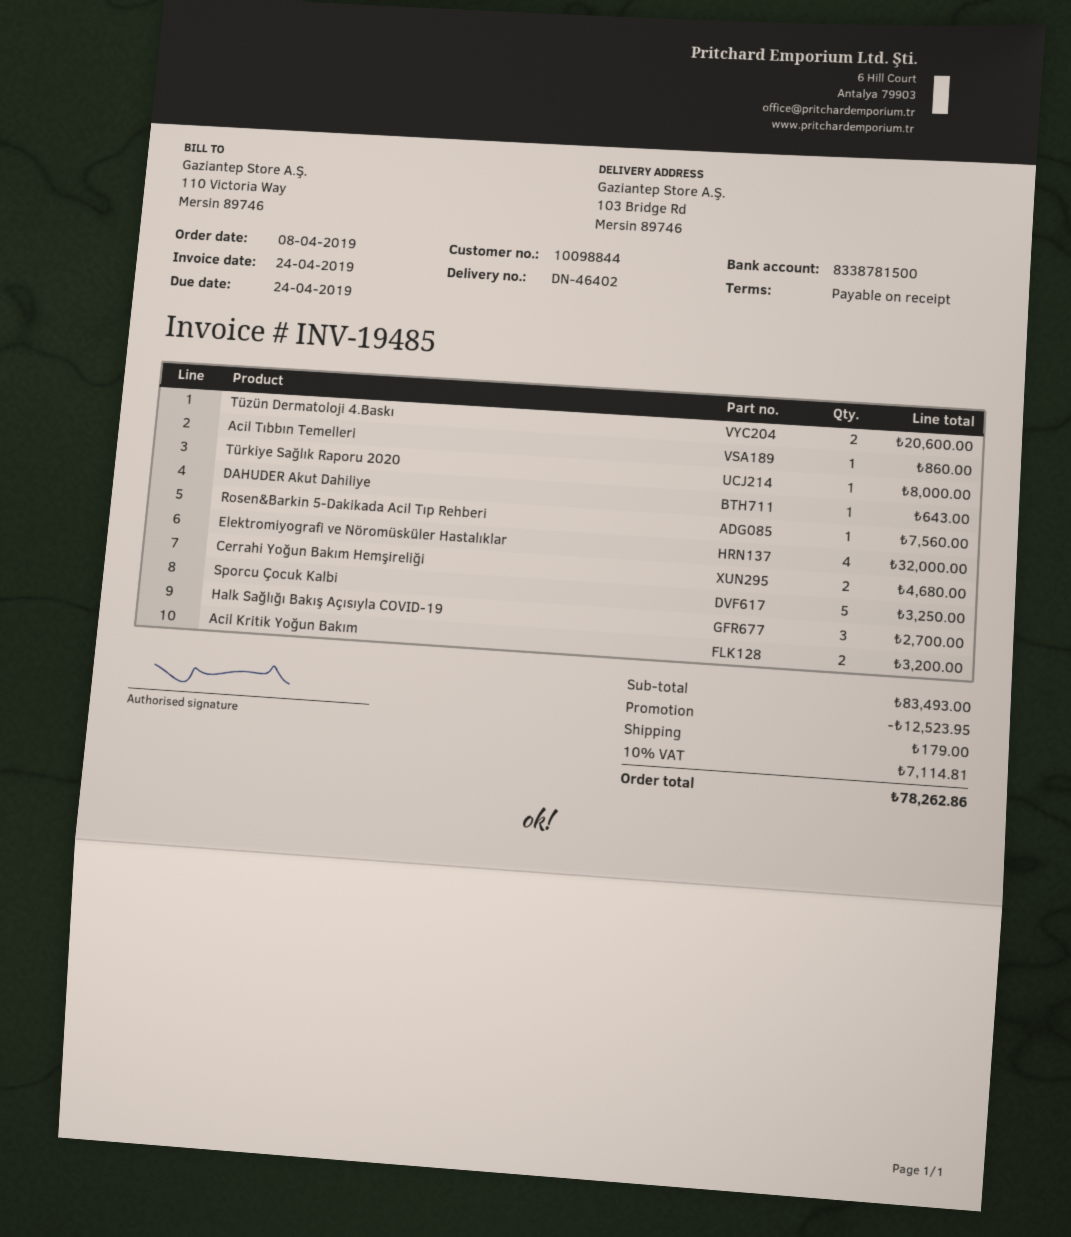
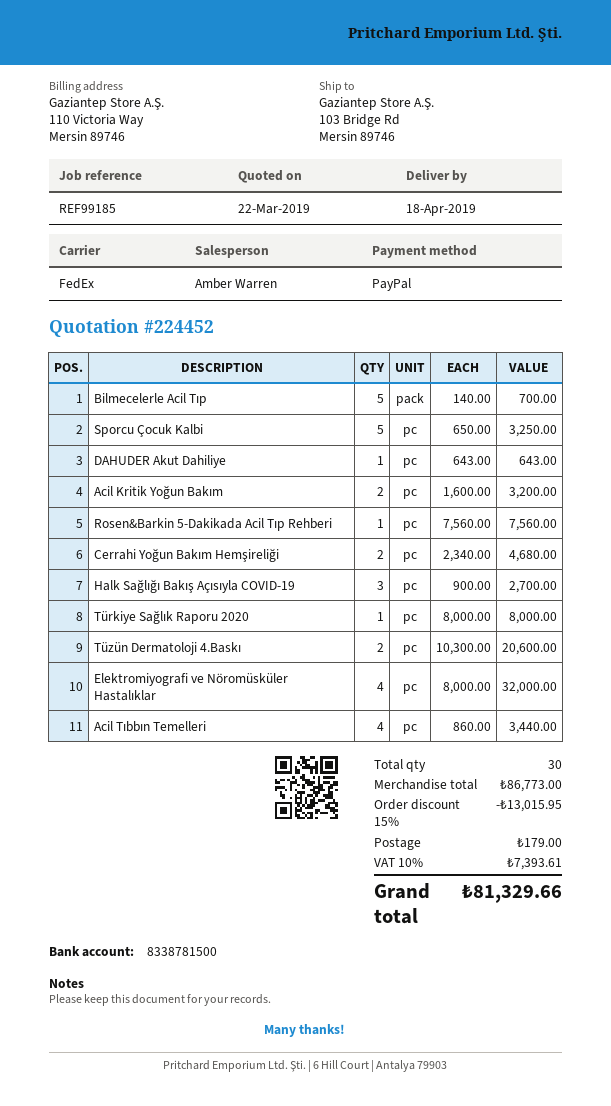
Acil Tıbbın Temelleri: 1 for 860.00 -> 4 for 3440.00
Bilmecelerle Acil Tıp: none -> 5 for 700.00
subtotal: 83493.00 -> 86773.00
discount: 12523.95 -> 13015.95
tax: 10% = 7114.81 -> 10% = 7393.61
total: 78262.86 -> 81329.66

